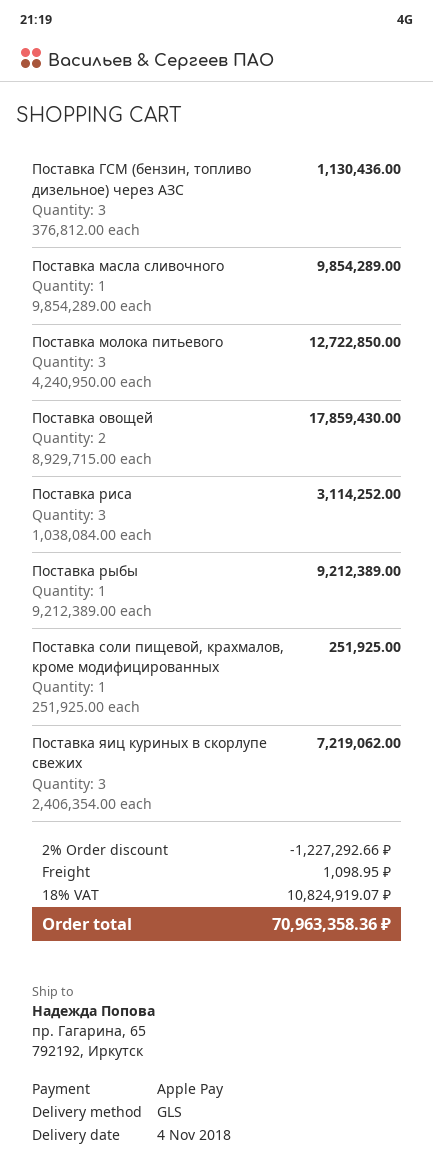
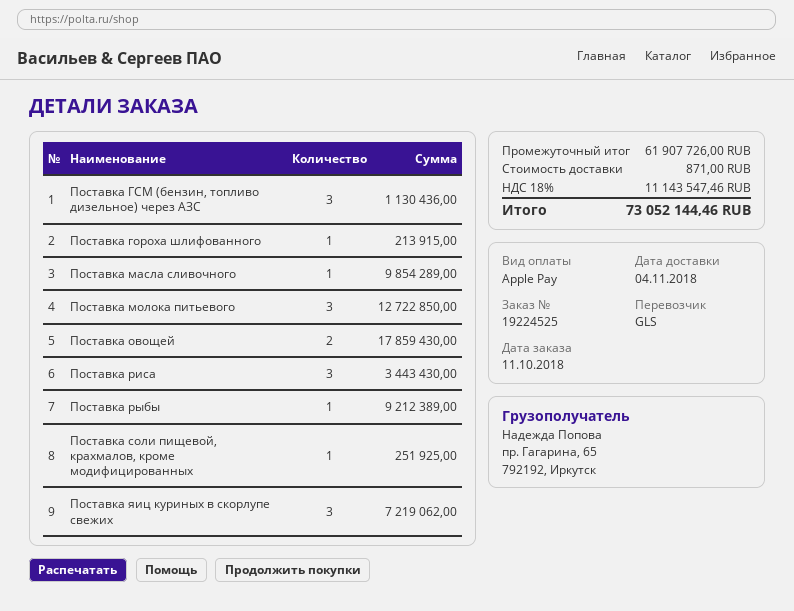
Поставка риса: 3 for 3114252.00 -> 3 for 3443430.00
Поставка гороха шлифованного: none -> 1 for 213915.00
discount: 2% = 1227292.66 -> none
shipping: 1098.95 -> 871.00
tax: 18% = 10824919.07 -> 18% = 11143547.46
total: 70963358.36 -> 73052144.46

